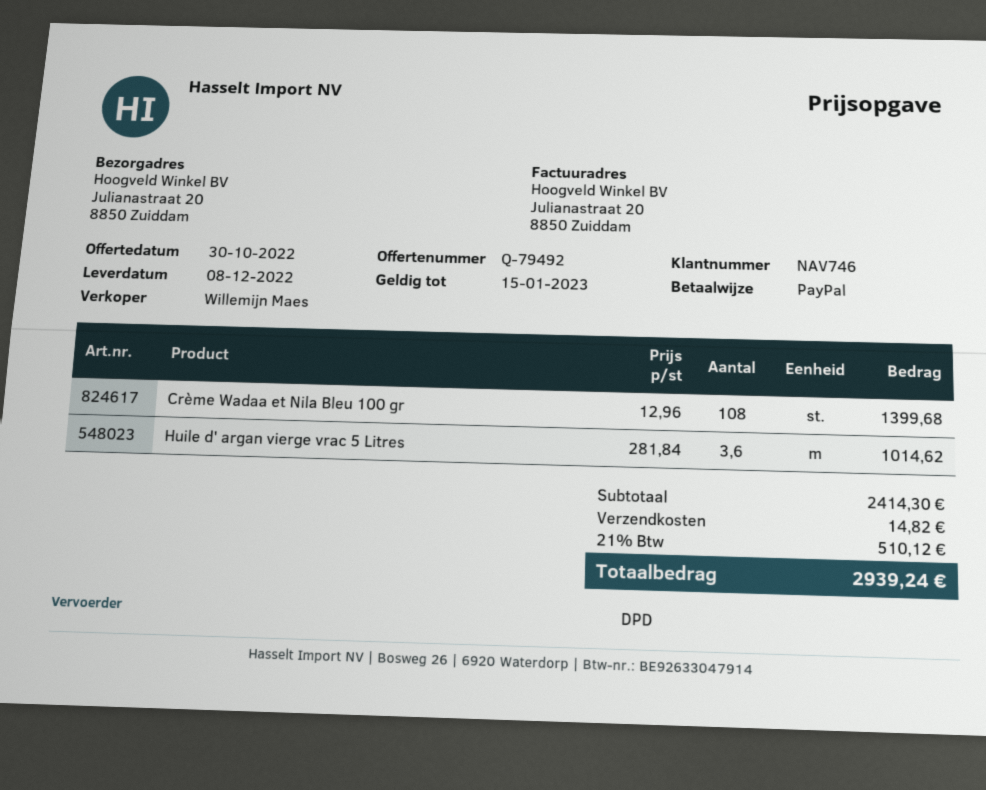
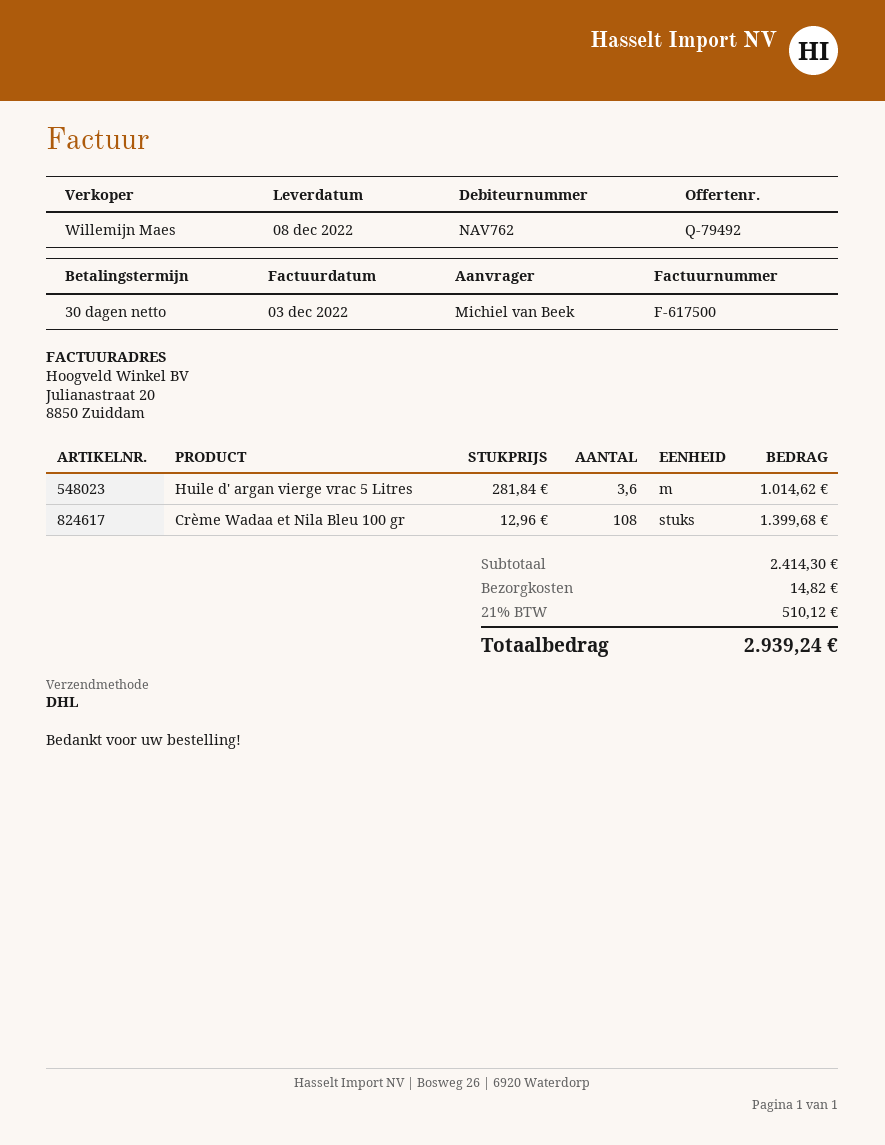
customer number: NAV746 -> NAV762
shipping method: DPD -> DHL

